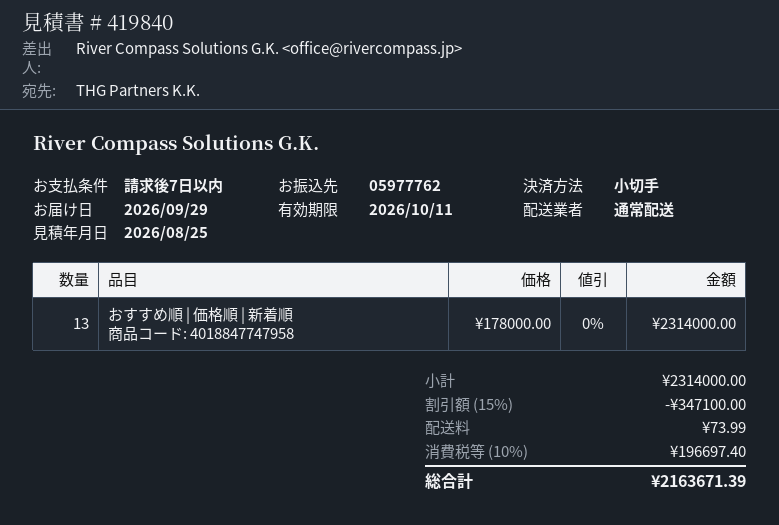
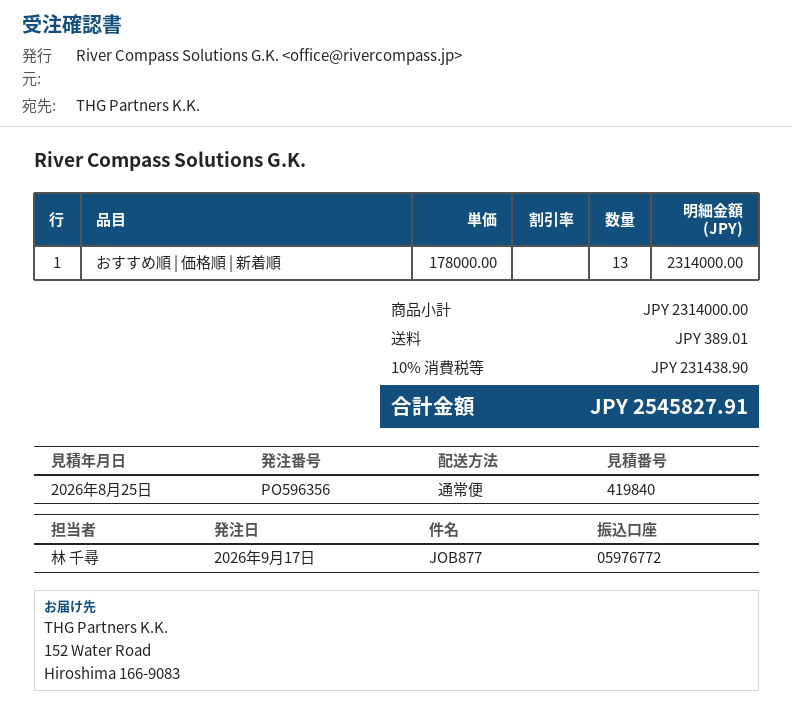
bank account: 05977762 -> 05976772
discount: 15% = 347100.00 -> none
shipping: 73.99 -> 389.01
tax: 10% = 196697.40 -> 10% = 231438.90
total: 2163671.39 -> 2545827.91

